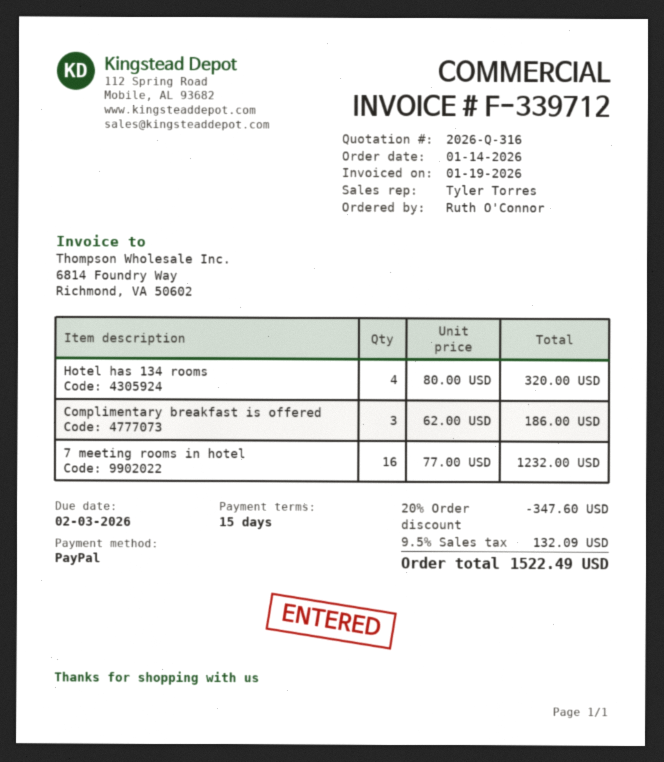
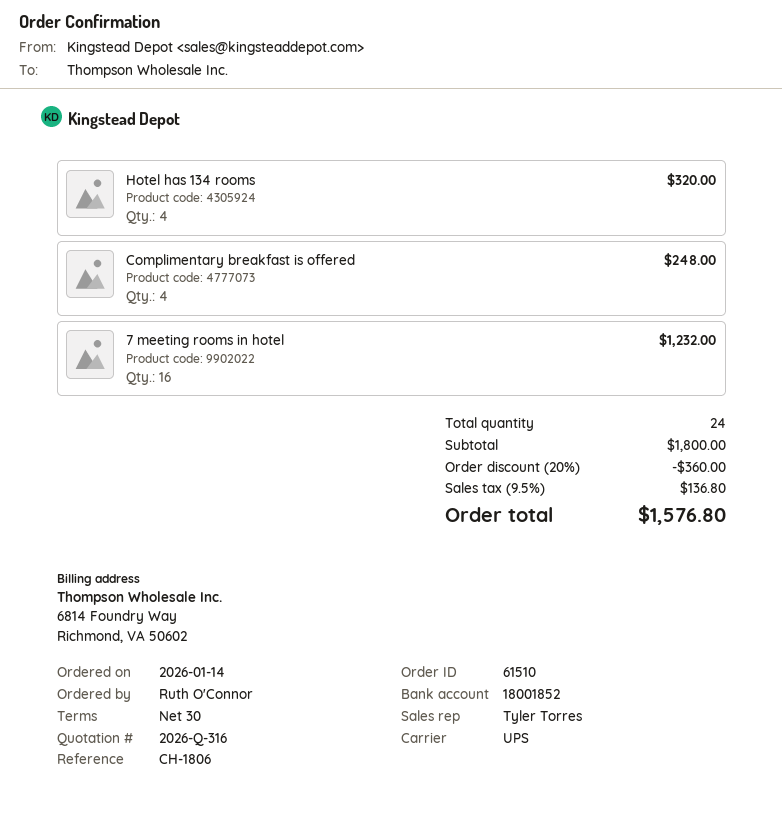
payment terms: 15 days -> 30 days
Complimentary breakfast is offered: 3 for 186.00 -> 4 for 248.00
discount: 20% = 347.60 -> 20% = 360.00
tax: 9.5% = 132.09 -> 9.5% = 136.80
total: 1522.49 -> 1576.80

